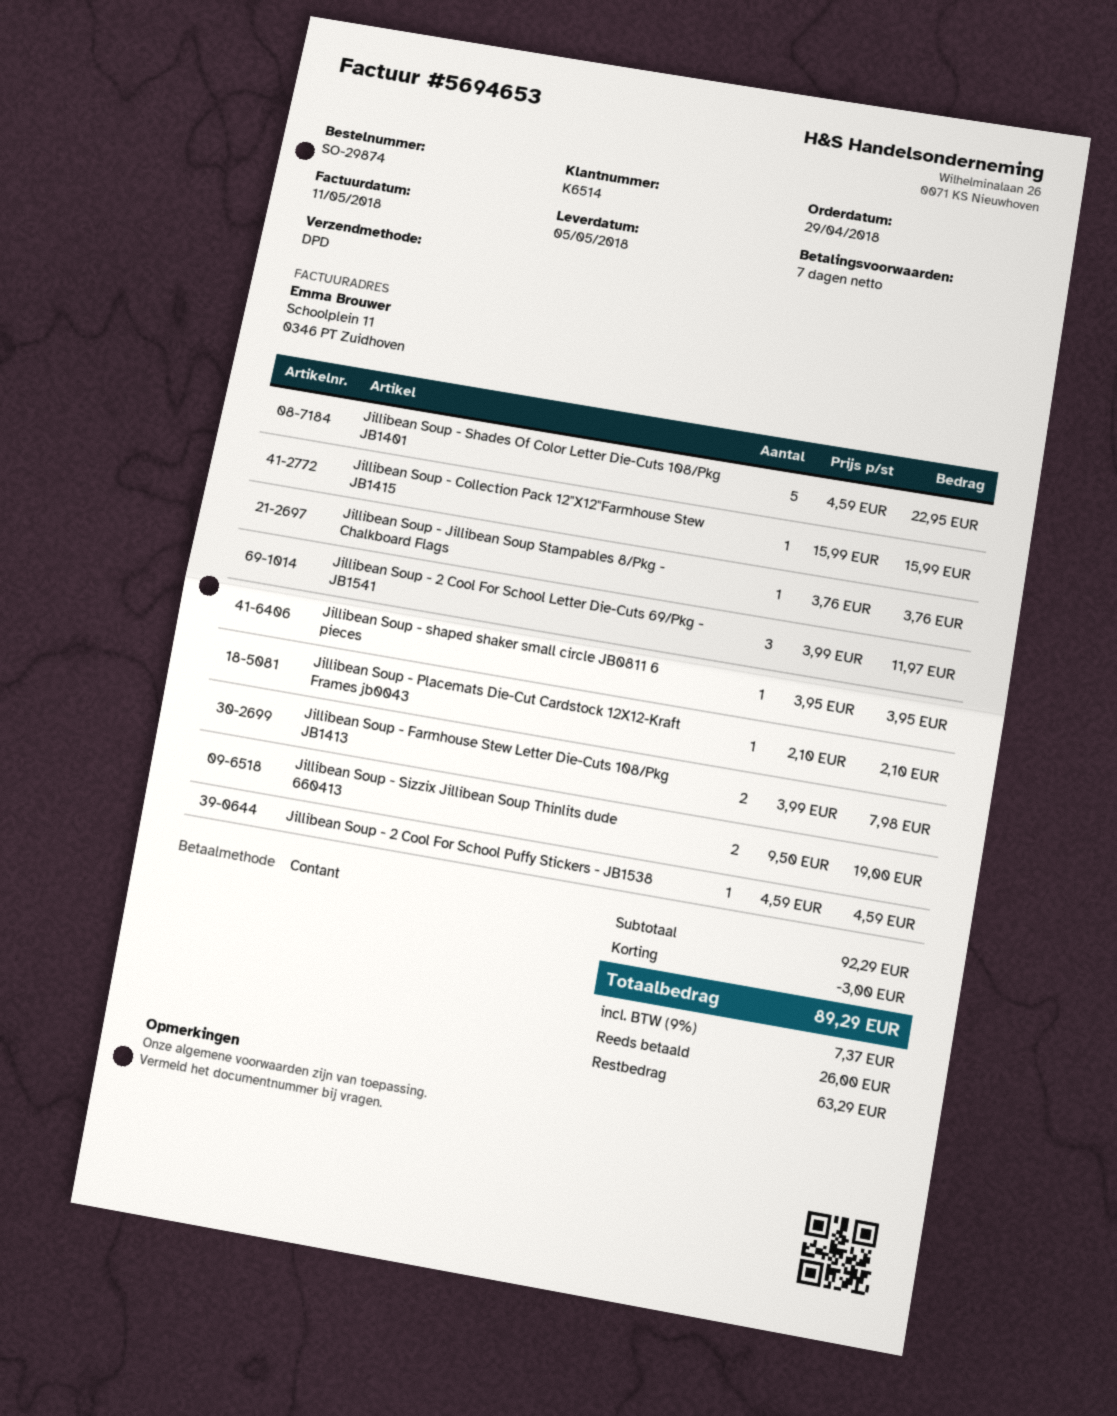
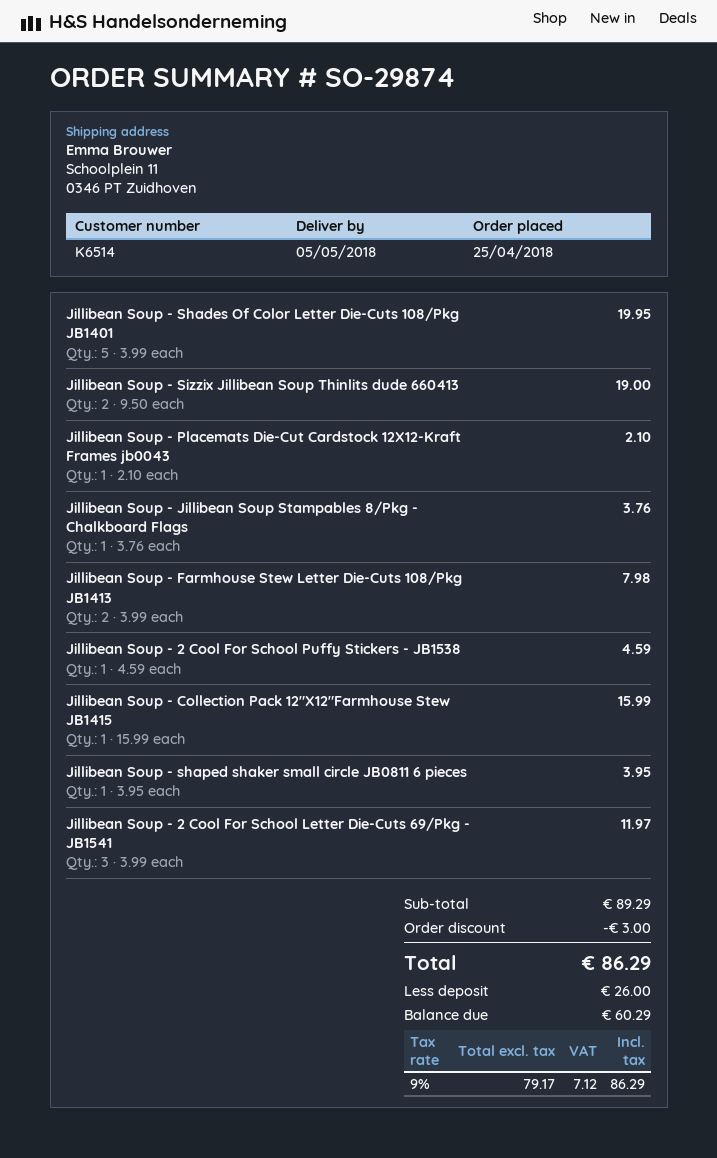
order date: 2018-04-29 -> 2018-04-25
Jillibean Soup - Shades Of Color Letter Die-Cuts 108/Pkg JB1401: 5 x 4.59 = 22.95 -> 5 x 3.99 = 19.95
subtotal: 92.29 -> 89.29
tax: 9% = 7.37 -> 9% = 7.12
total: 89.29 -> 86.29
balance: 63.29 -> 60.29

